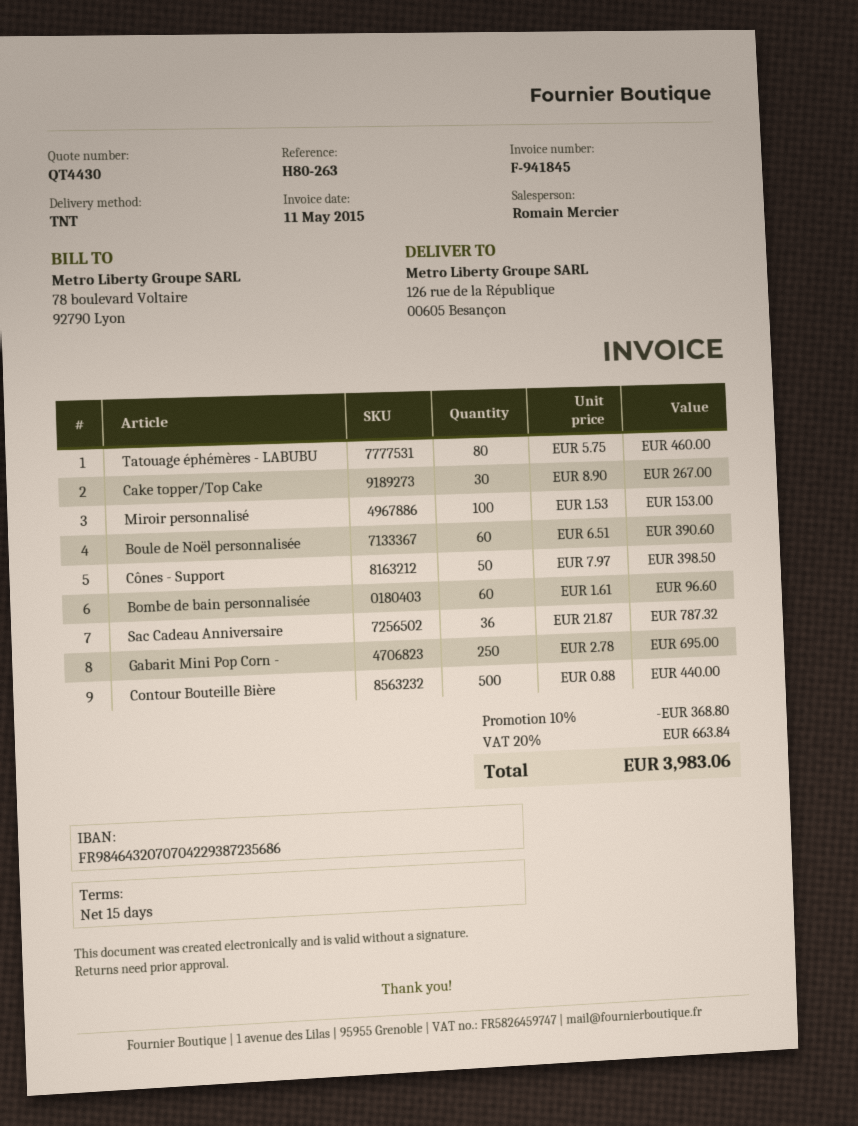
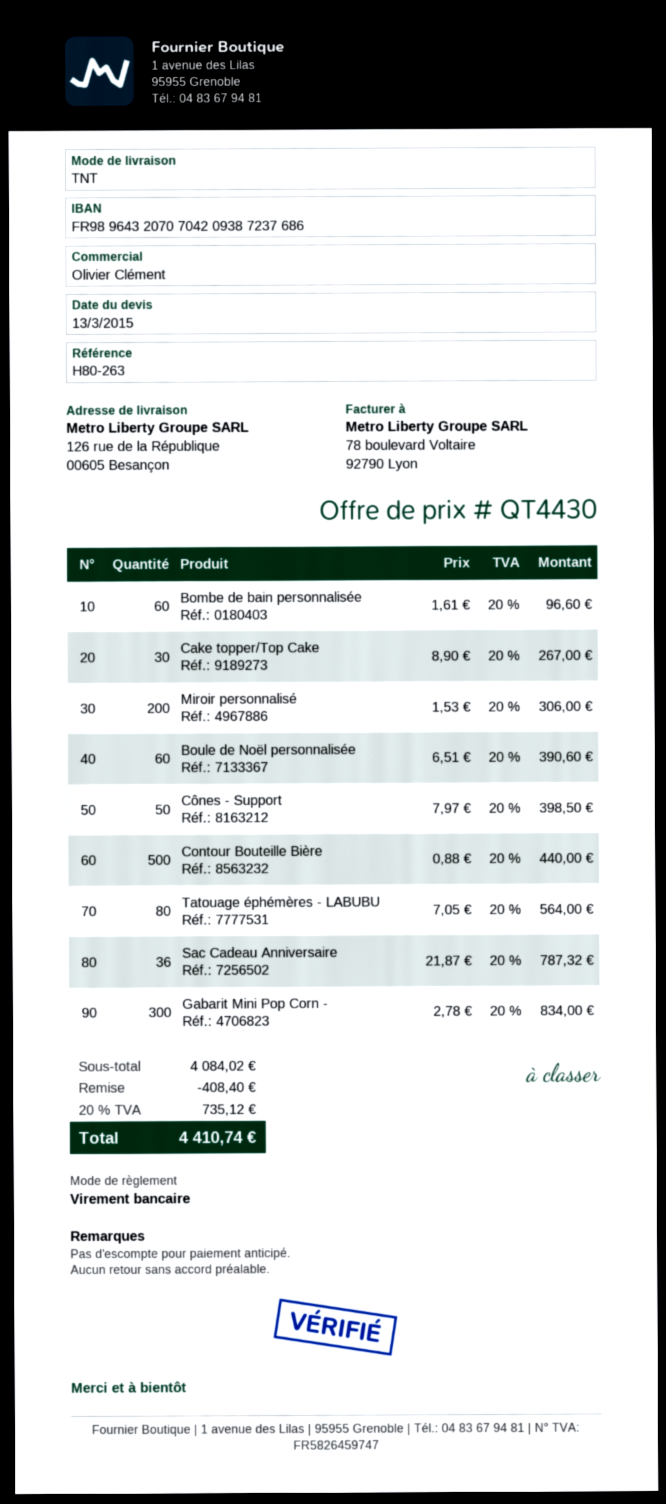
sales rep: Romain Mercier -> Olivier Clément
bank account: FR9846432070704229387235686 -> FR9896432070704209387237686
Tatouage éphémères - LABUBU: 80 x 5.75 = 460.00 -> 80 x 7.05 = 564.00
Miroir personnalisé: 100 x 1.53 = 153.00 -> 200 x 1.53 = 306.00
Gabarit Mini Pop Corn -: 250 x 2.78 = 695.00 -> 300 x 2.78 = 834.00
discount: 368.80 -> 408.40
tax: 20% = 663.84 -> 20% = 735.12
total: 3983.06 -> 4410.74

